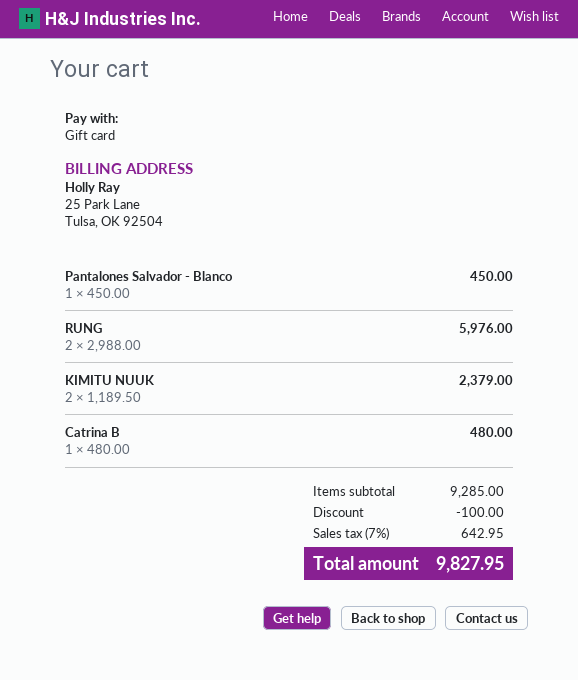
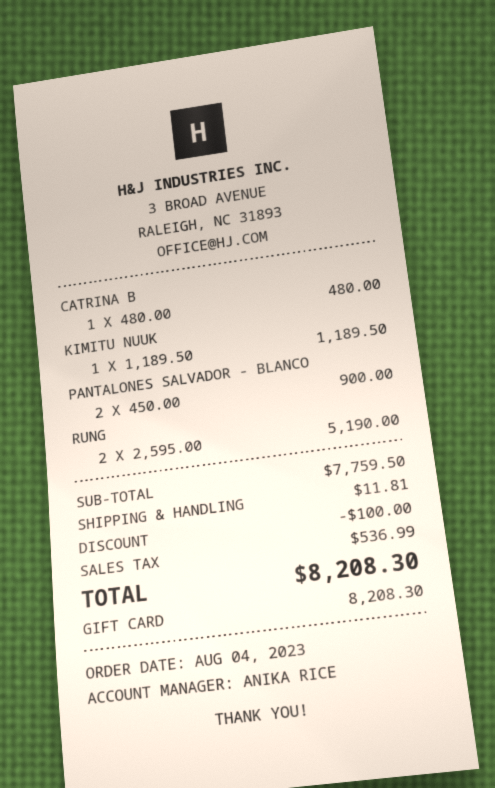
Pantalones Salvador - Blanco: 1 x 450.00 = 450.00 -> 2 x 450.00 = 900.00
RUNG: 2 x 2988.00 = 5976.00 -> 2 x 2595.00 = 5190.00
KIMITU NUUK: 2 x 1189.50 = 2379.00 -> 1 x 1189.50 = 1189.50
subtotal: 9285.00 -> 7759.50
shipping: none -> 11.81
tax: 642.95 -> 536.99
total: 9827.95 -> 8208.30

